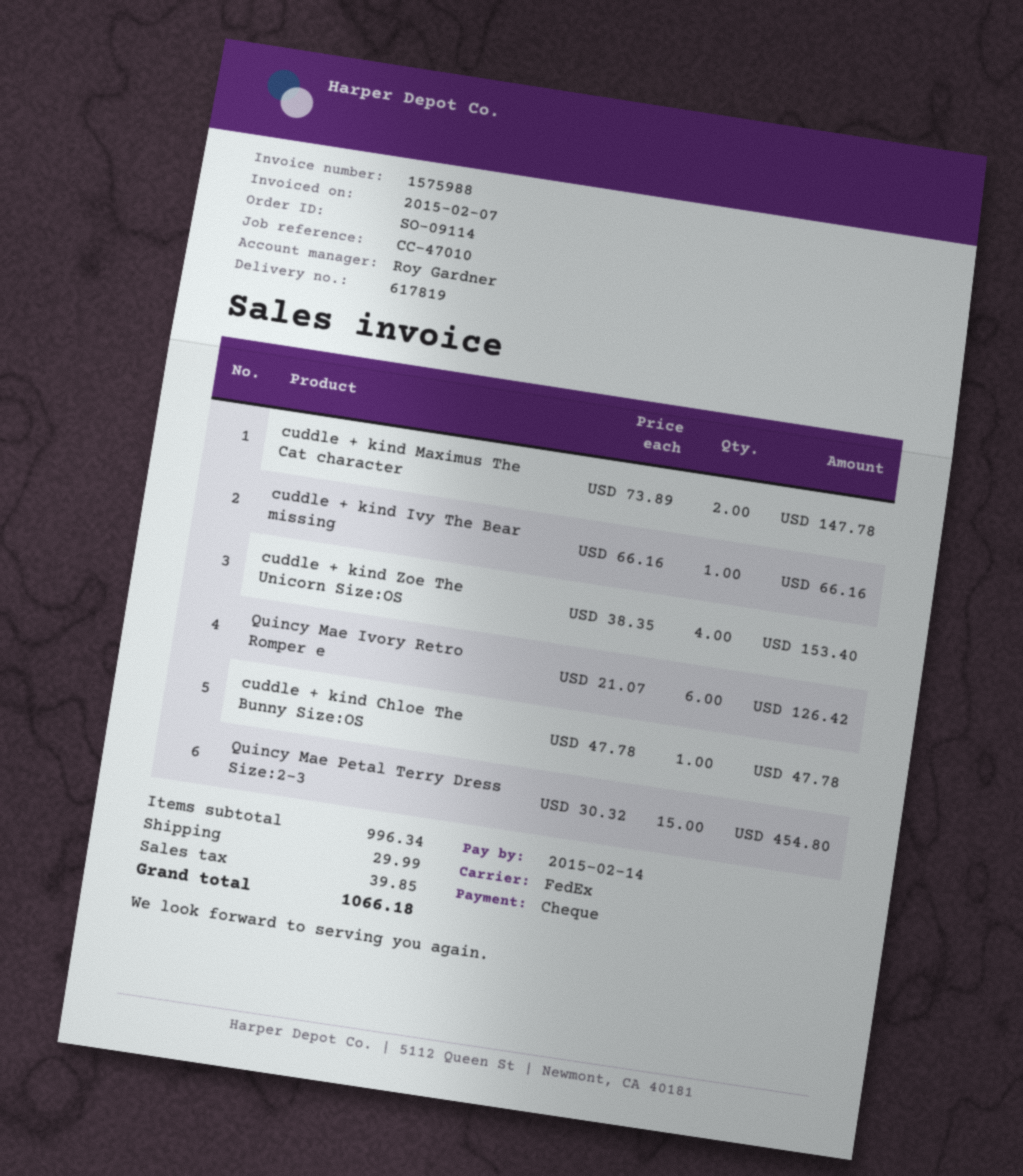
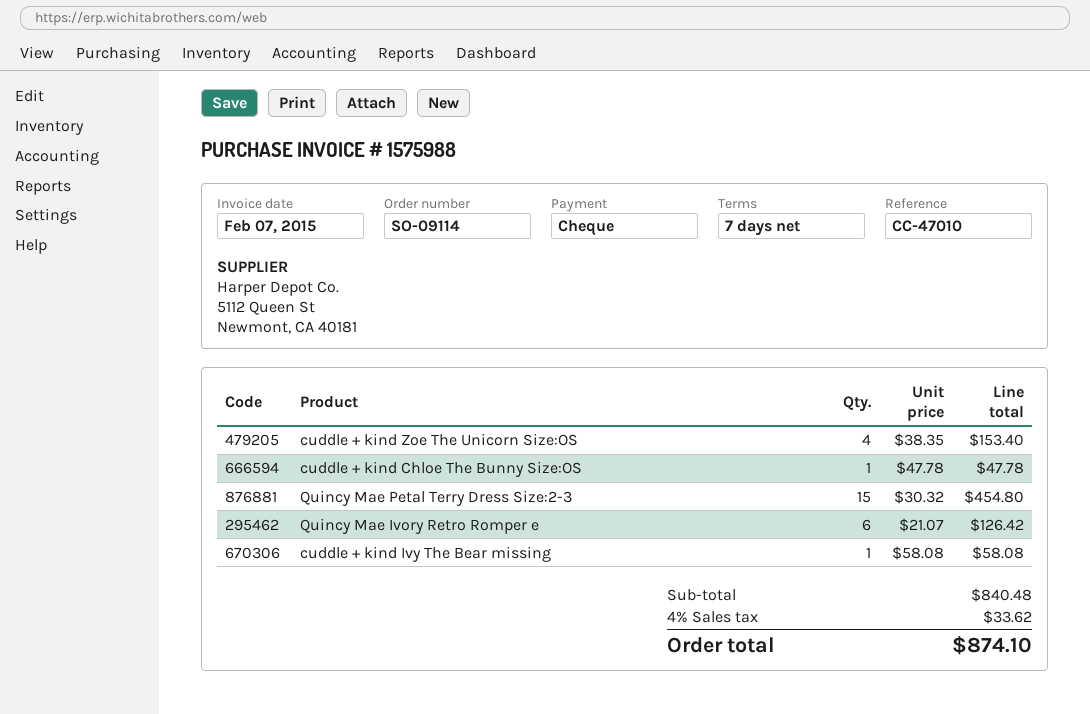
cuddle + kind Maximus The Cat character: 2 x 73.89 = 147.78 -> none
cuddle + kind Ivy The Bear missing: 1 x 66.16 = 66.16 -> 1 x 58.08 = 58.08
subtotal: 996.34 -> 840.48
shipping: 29.99 -> none
tax: 39.85 -> 33.62
total: 1066.18 -> 874.10

